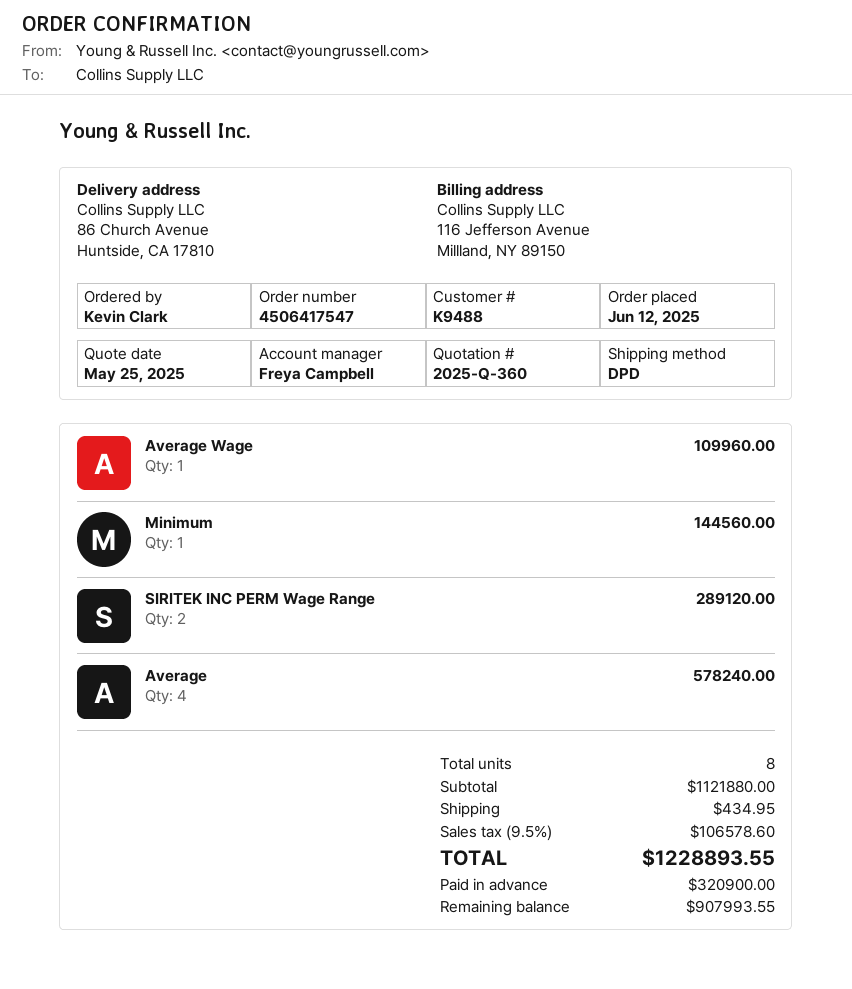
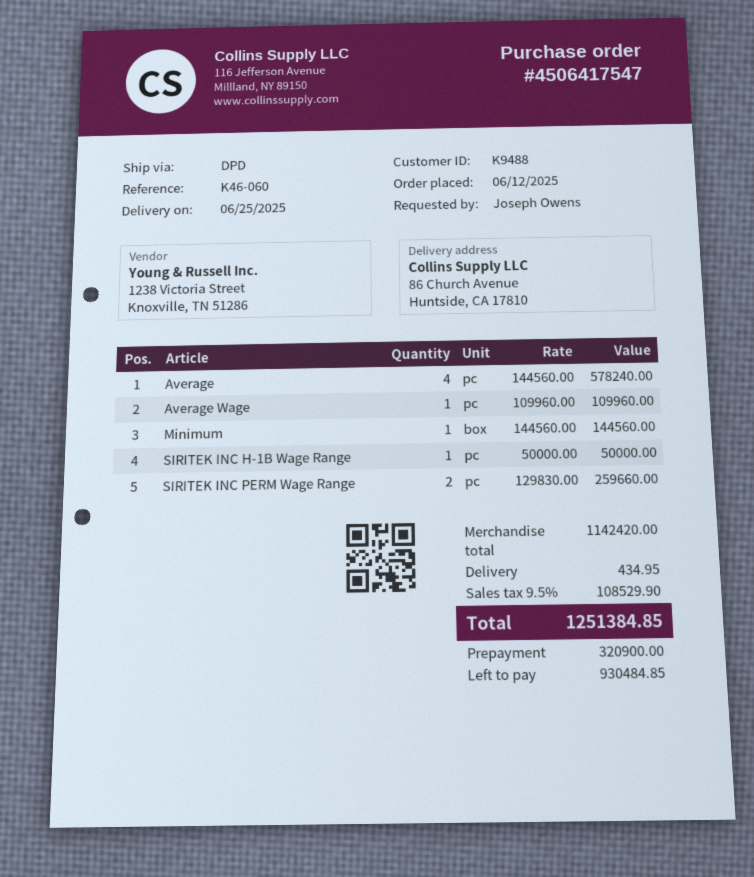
ordered by: Kevin Clark -> Joseph Owens
SIRITEK INC PERM Wage Range: 2 for 289120.00 -> 2 for 259660.00
SIRITEK INC H-1B Wage Range: none -> 1 for 50000.00
subtotal: 1121880.00 -> 1142420.00
tax: 9.5% = 106578.60 -> 9.5% = 108529.90
total: 1228893.55 -> 1251384.85
balance: 907993.55 -> 930484.85

